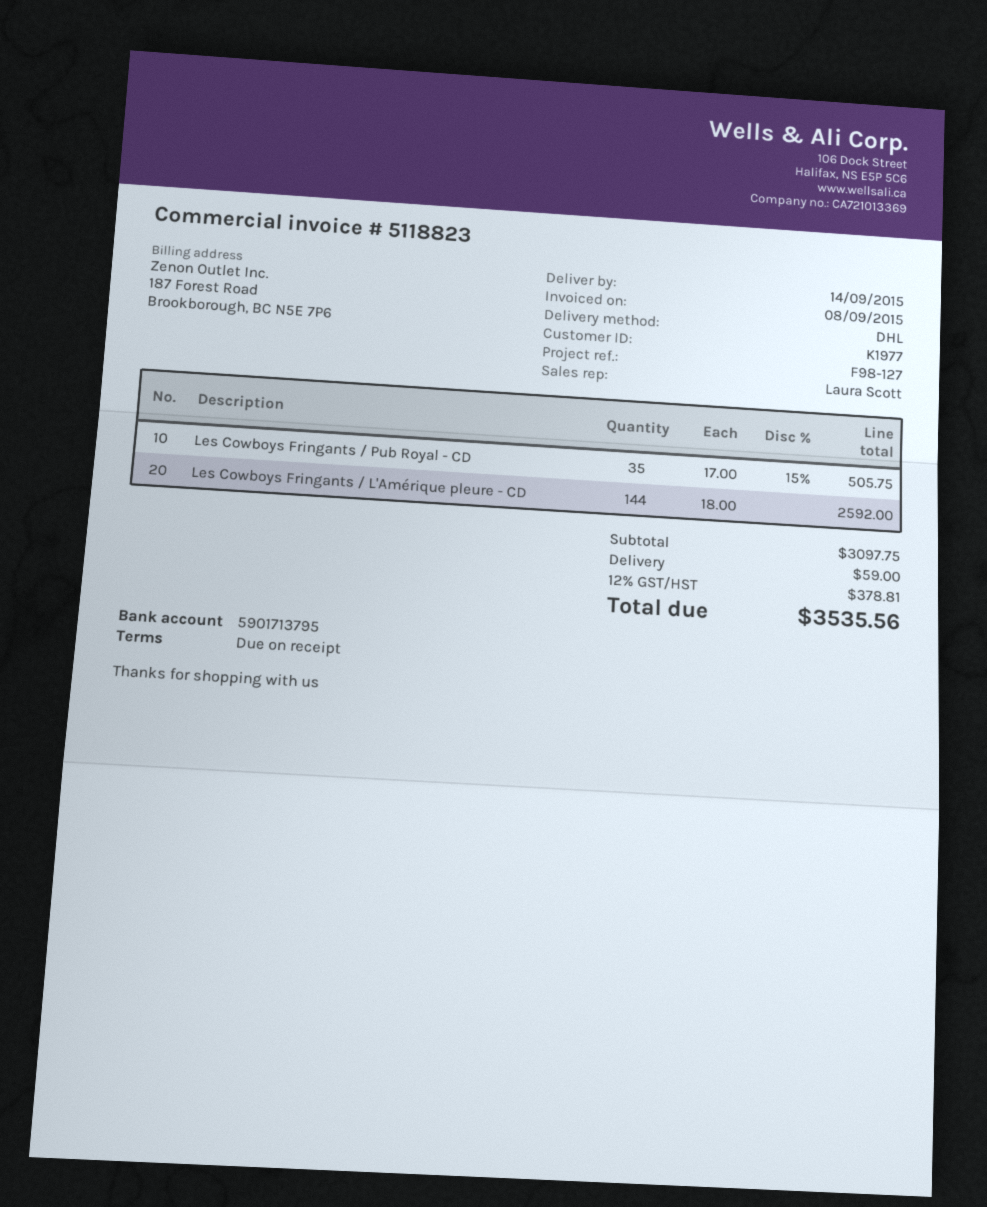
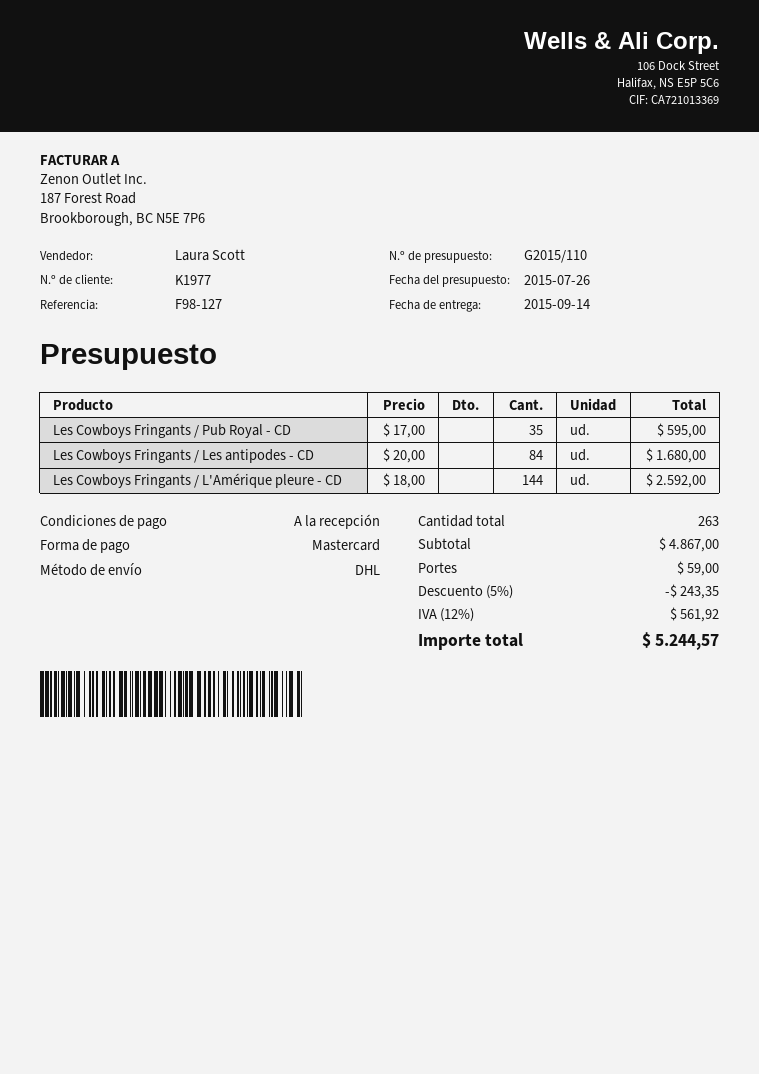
Les Cowboys Fringants / Pub Royal - CD: 35 x 17.00 - 15% = 505.75 -> 35 x 17.00 = 595.00
Les Cowboys Fringants / Les antipodes - CD: none -> 84 x 20.00 = 1680.00
subtotal: 3097.75 -> 4867.00
discount: none -> 5% = 243.35
tax: 12% = 378.81 -> 12% = 561.92
total: 3535.56 -> 5244.57

